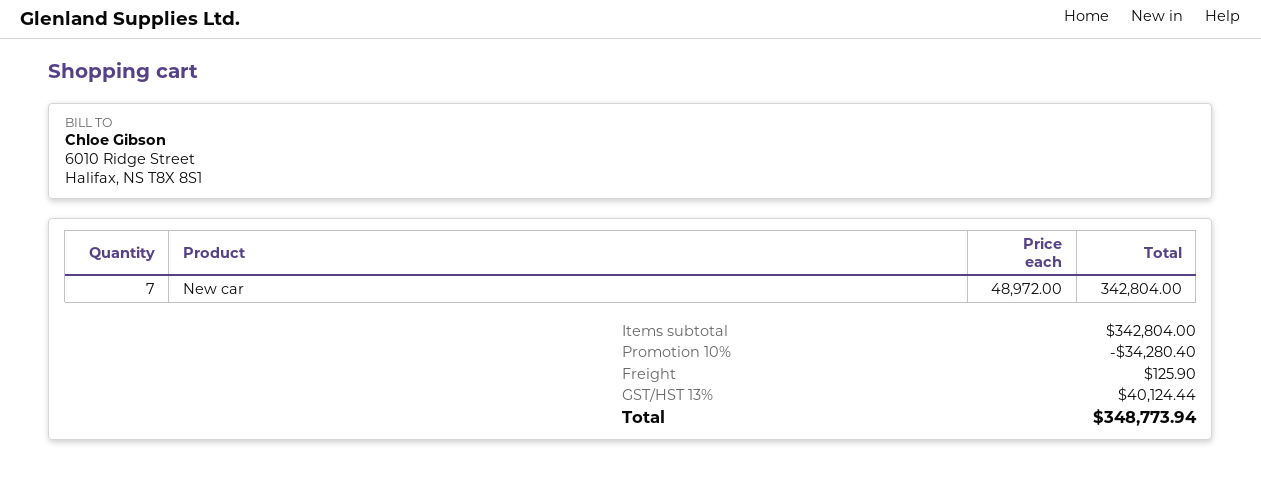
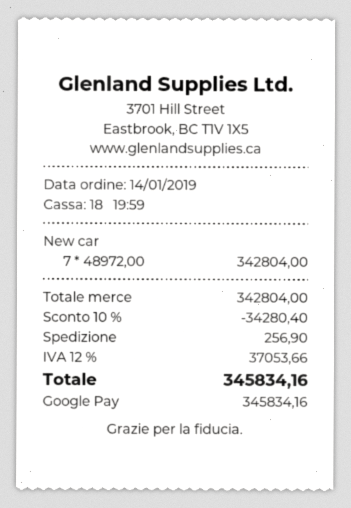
shipping: 125.90 -> 256.90
tax: 13% = 40124.44 -> 12% = 37053.66
total: 348773.94 -> 345834.16

